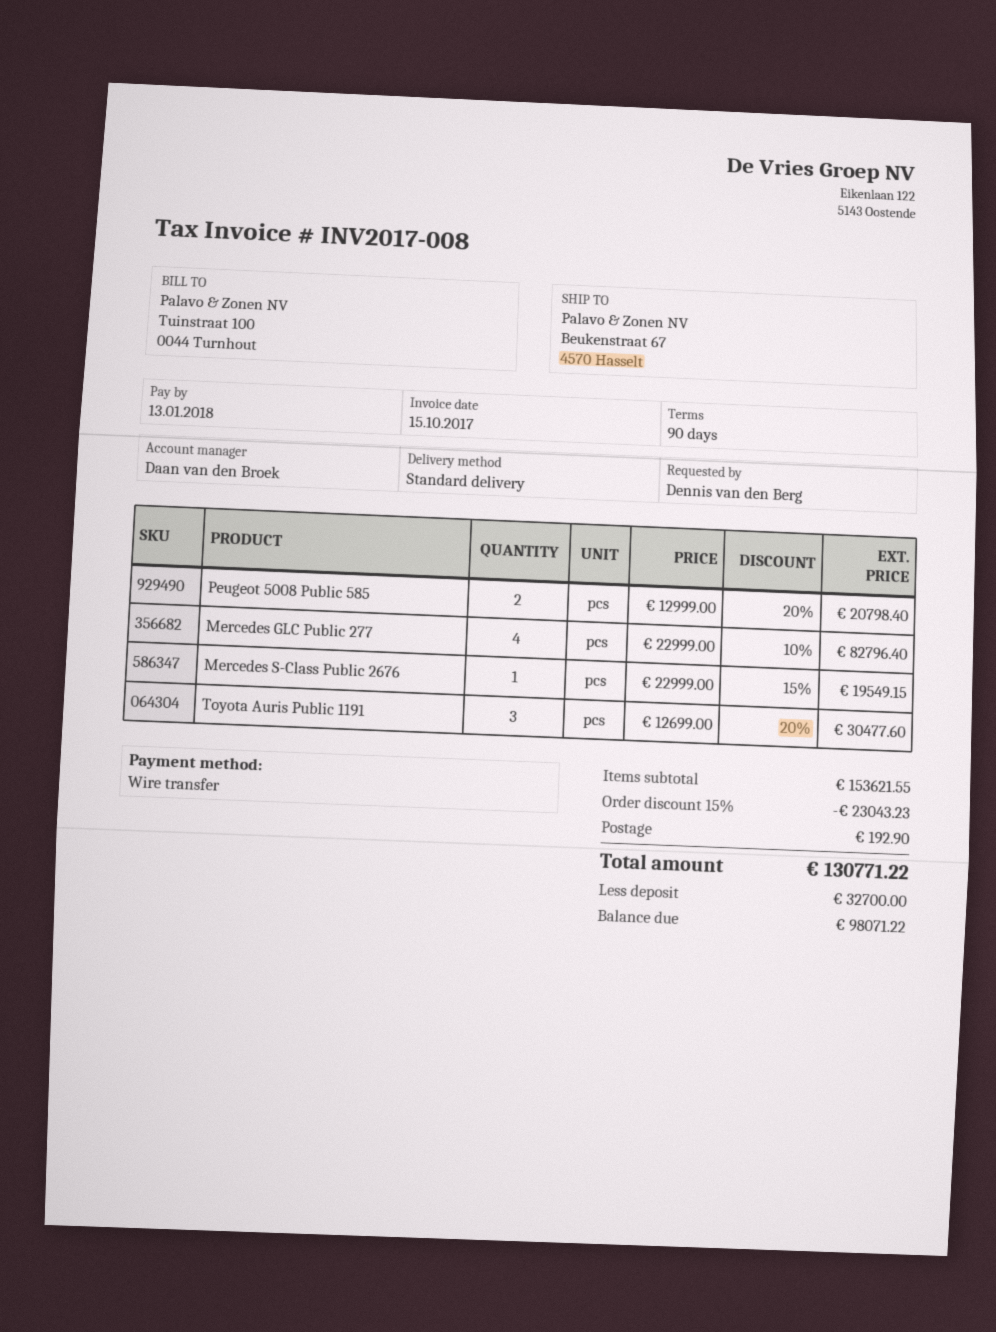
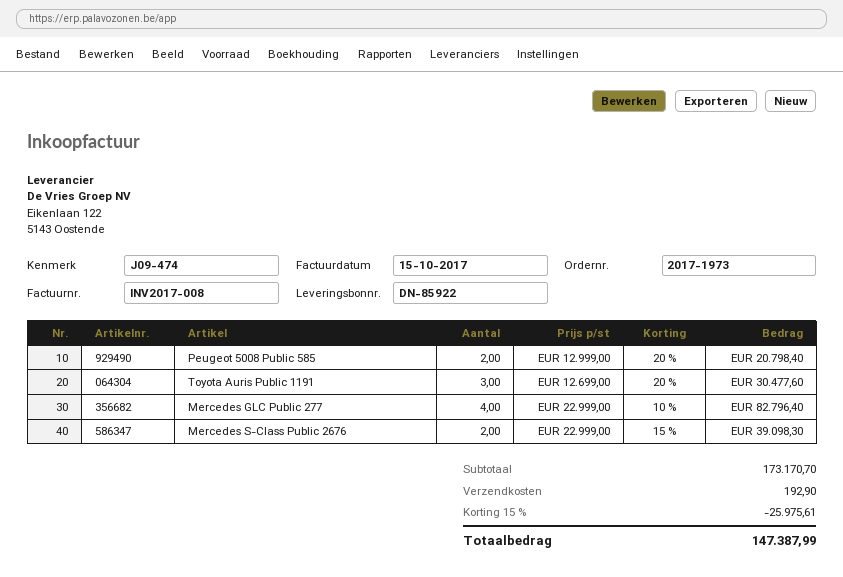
Mercedes S-Class Public 2676: 1 x 22999.00 - 15% = 19549.15 -> 2 x 22999.00 - 15% = 39098.30
subtotal: 153621.55 -> 173170.70
discount: 15% = 23043.23 -> 15% = 25975.61
total: 130771.22 -> 147387.99

